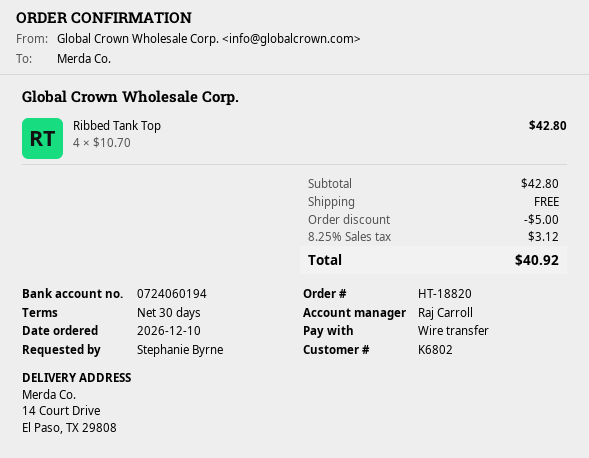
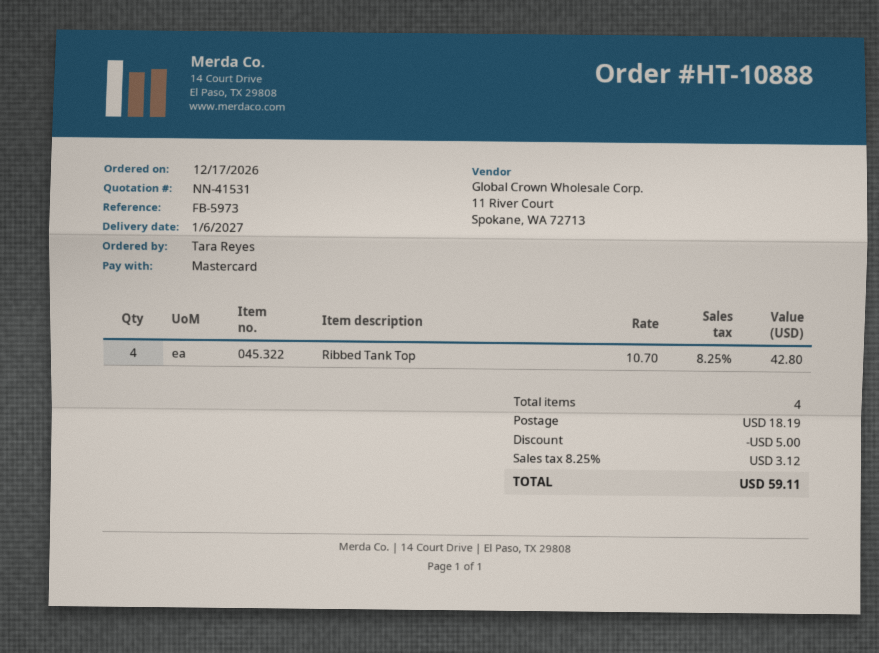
order number: HT-18820 -> HT-10888
order date: 2026-12-10 -> 2026-12-17
ordered by: Stephanie Byrne -> Tara Reyes
payment method: bank transfer -> Mastercard
shipping: 0.00 -> 18.19
total: 40.92 -> 59.11

